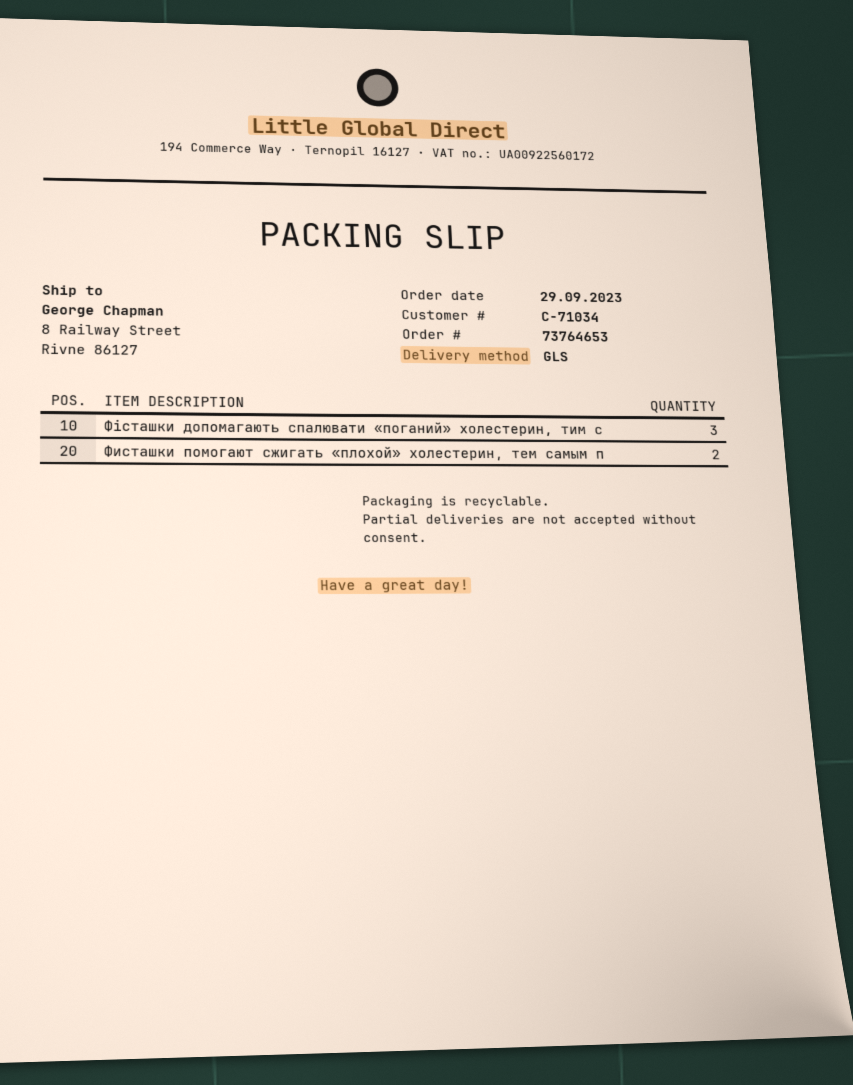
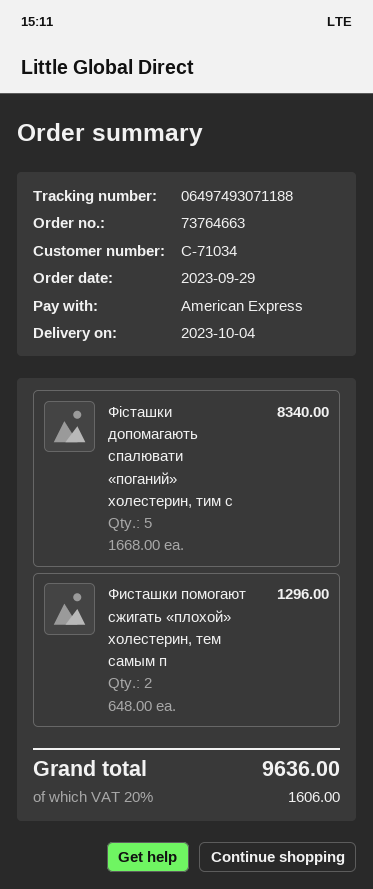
order number: 73764653 -> 73764663
Фісташки допомагають спалювати «поганий» холестерин, тим с: 3 -> 5

